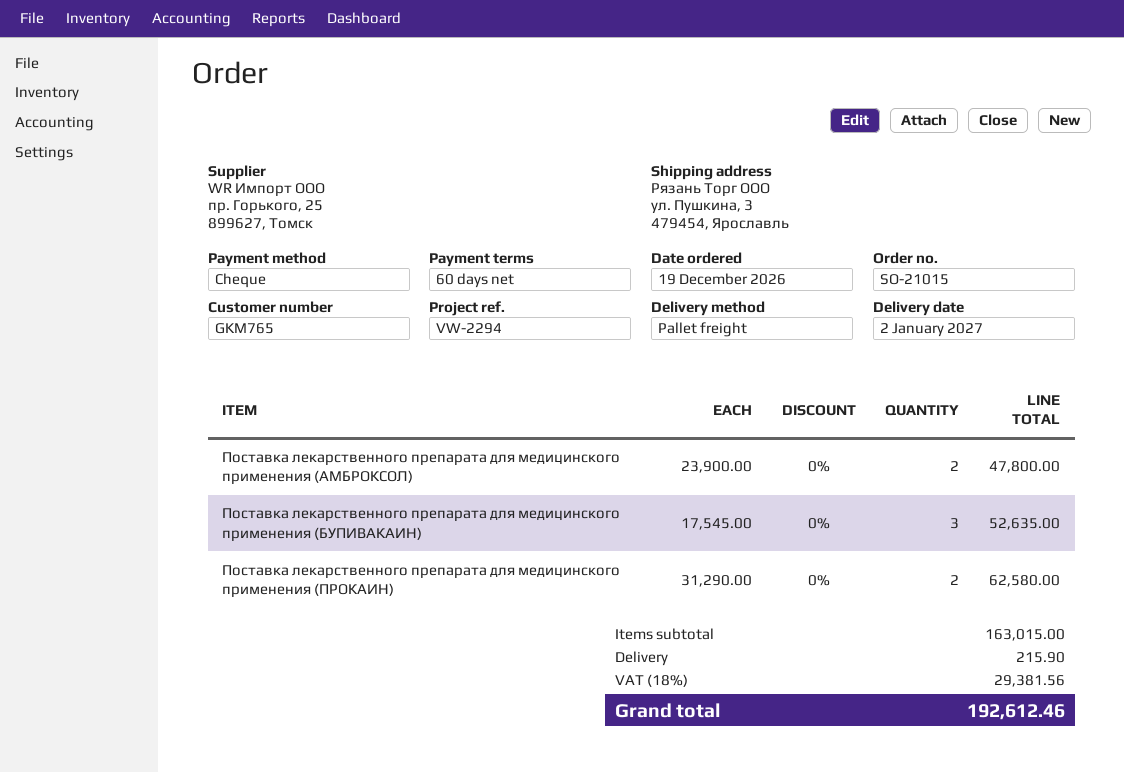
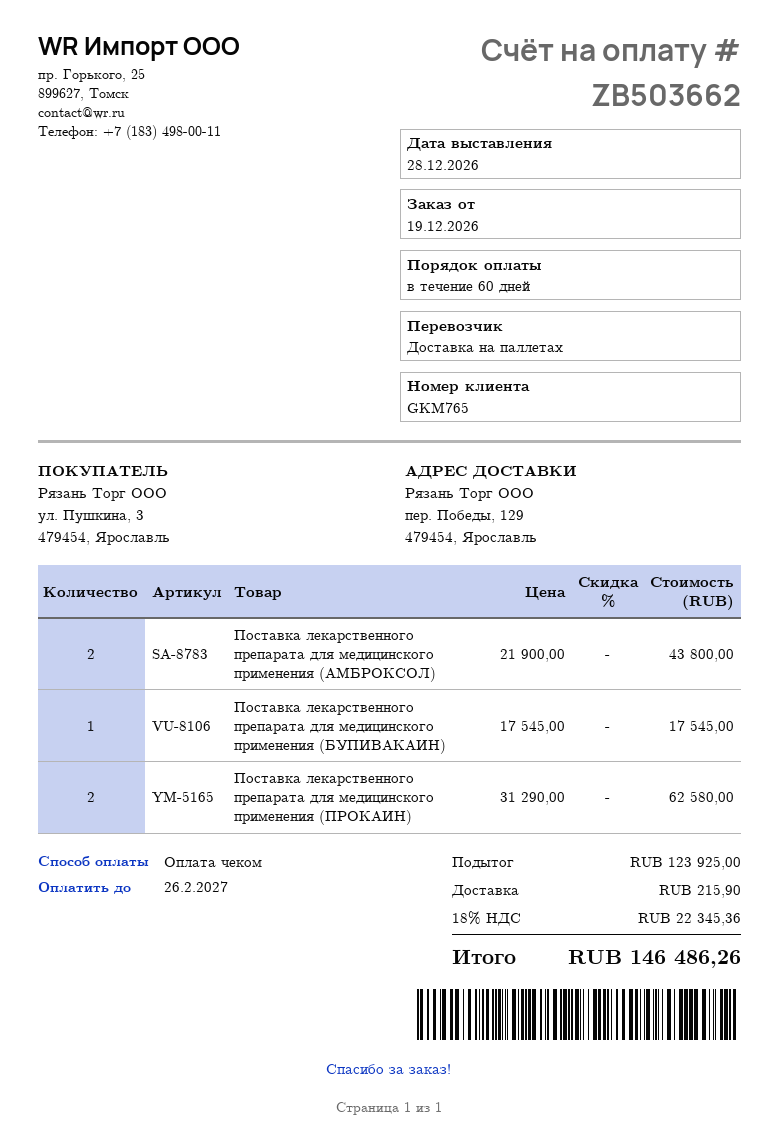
ship to: ул. Пушкина, 3, 479454, Ярославль -> пер. Победы, 129, 479454, Ярославль
Поставка лекарственного препарата для медицинского применения (АМБРОКСОЛ): 2 x 23900.00 = 47800.00 -> 2 x 21900.00 = 43800.00
Поставка лекарственного препарата для медицинского применения (БУПИВАКАИН): 3 x 17545.00 = 52635.00 -> 1 x 17545.00 = 17545.00
subtotal: 163015.00 -> 123925.00
tax: 18% = 29381.56 -> 18% = 22345.36
total: 192612.46 -> 146486.26

